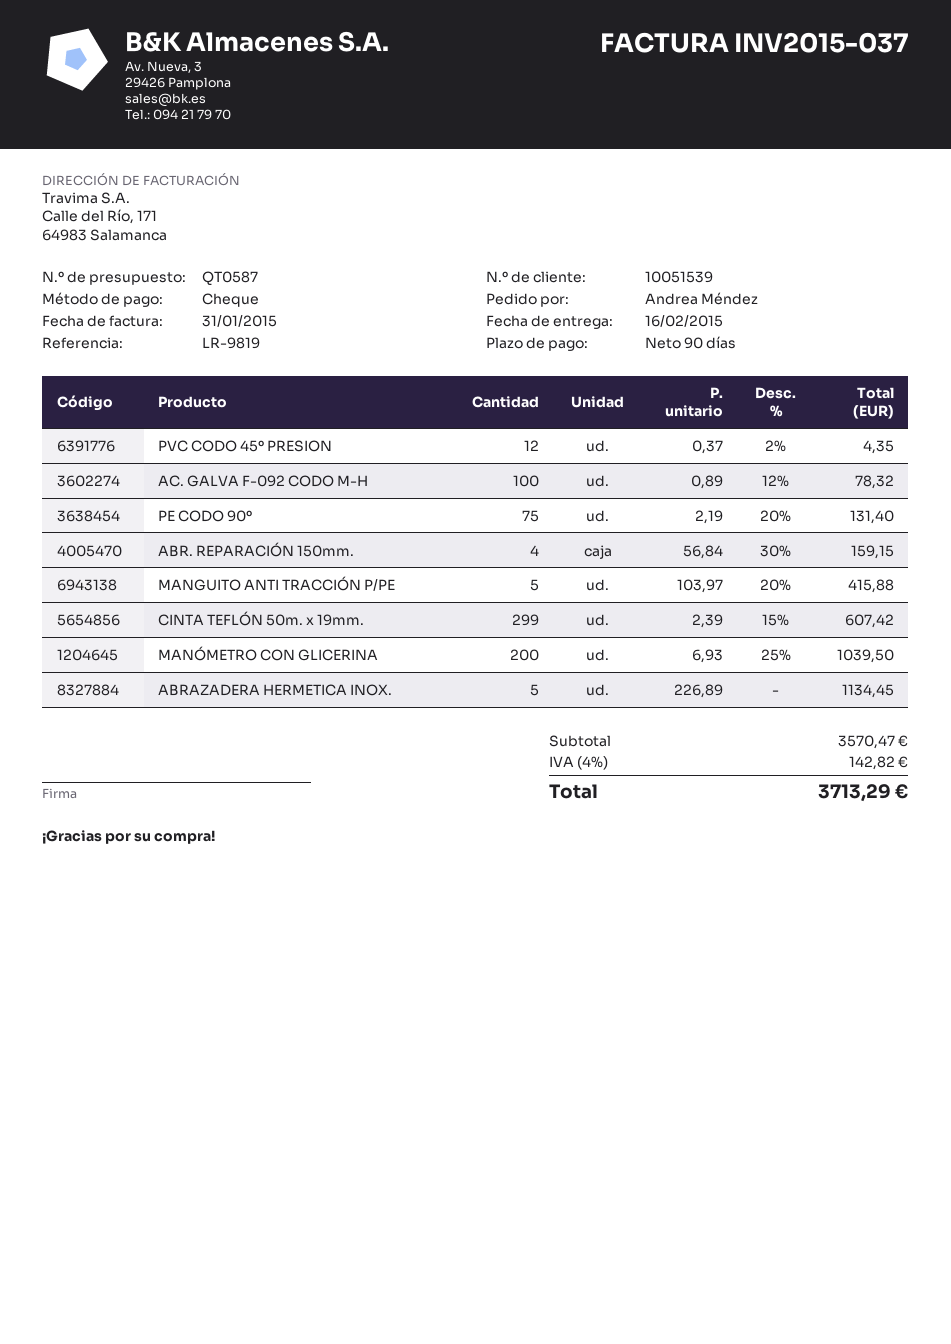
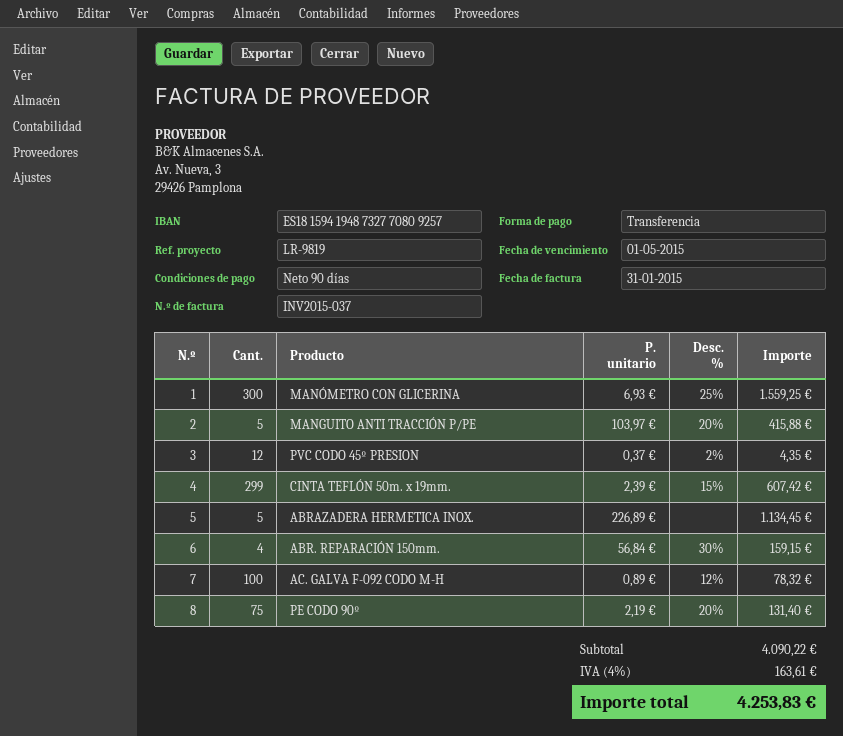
payment method: cheque -> bank transfer
MANÓMETRO CON GLICERINA: 200 x 6.93 - 25% = 1039.50 -> 300 x 6.93 - 25% = 1559.25
subtotal: 3570.47 -> 4090.22
tax: 4% = 142.82 -> 4% = 163.61
total: 3713.29 -> 4253.83

